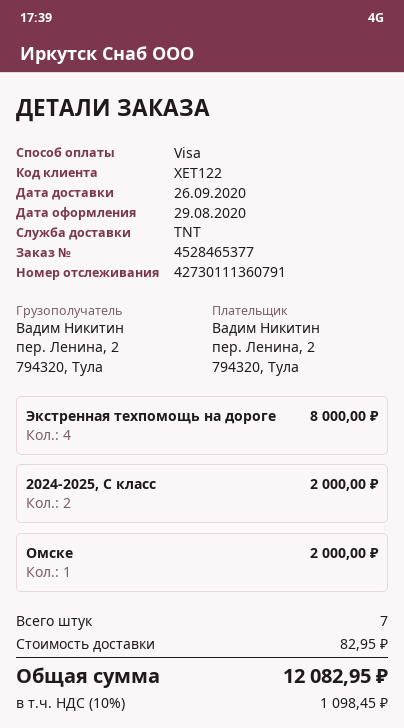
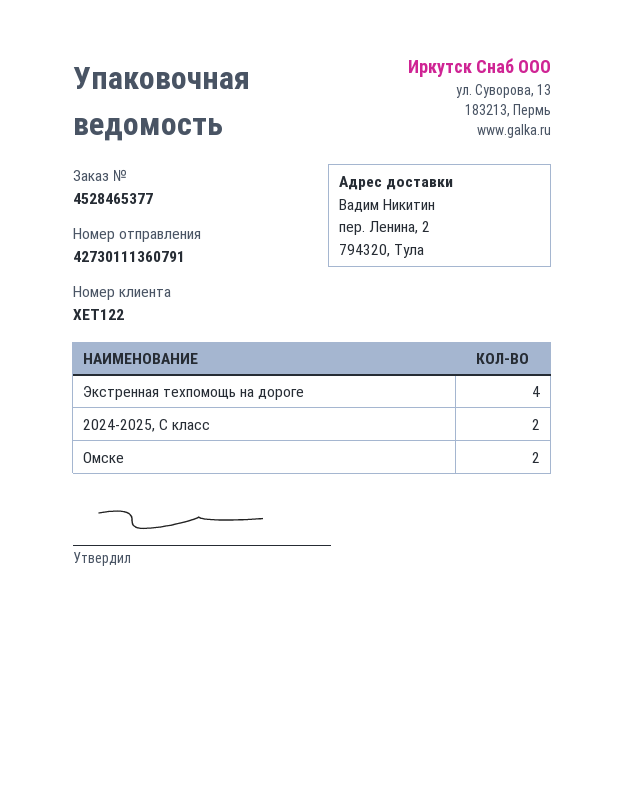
Омске: 1 -> 2

